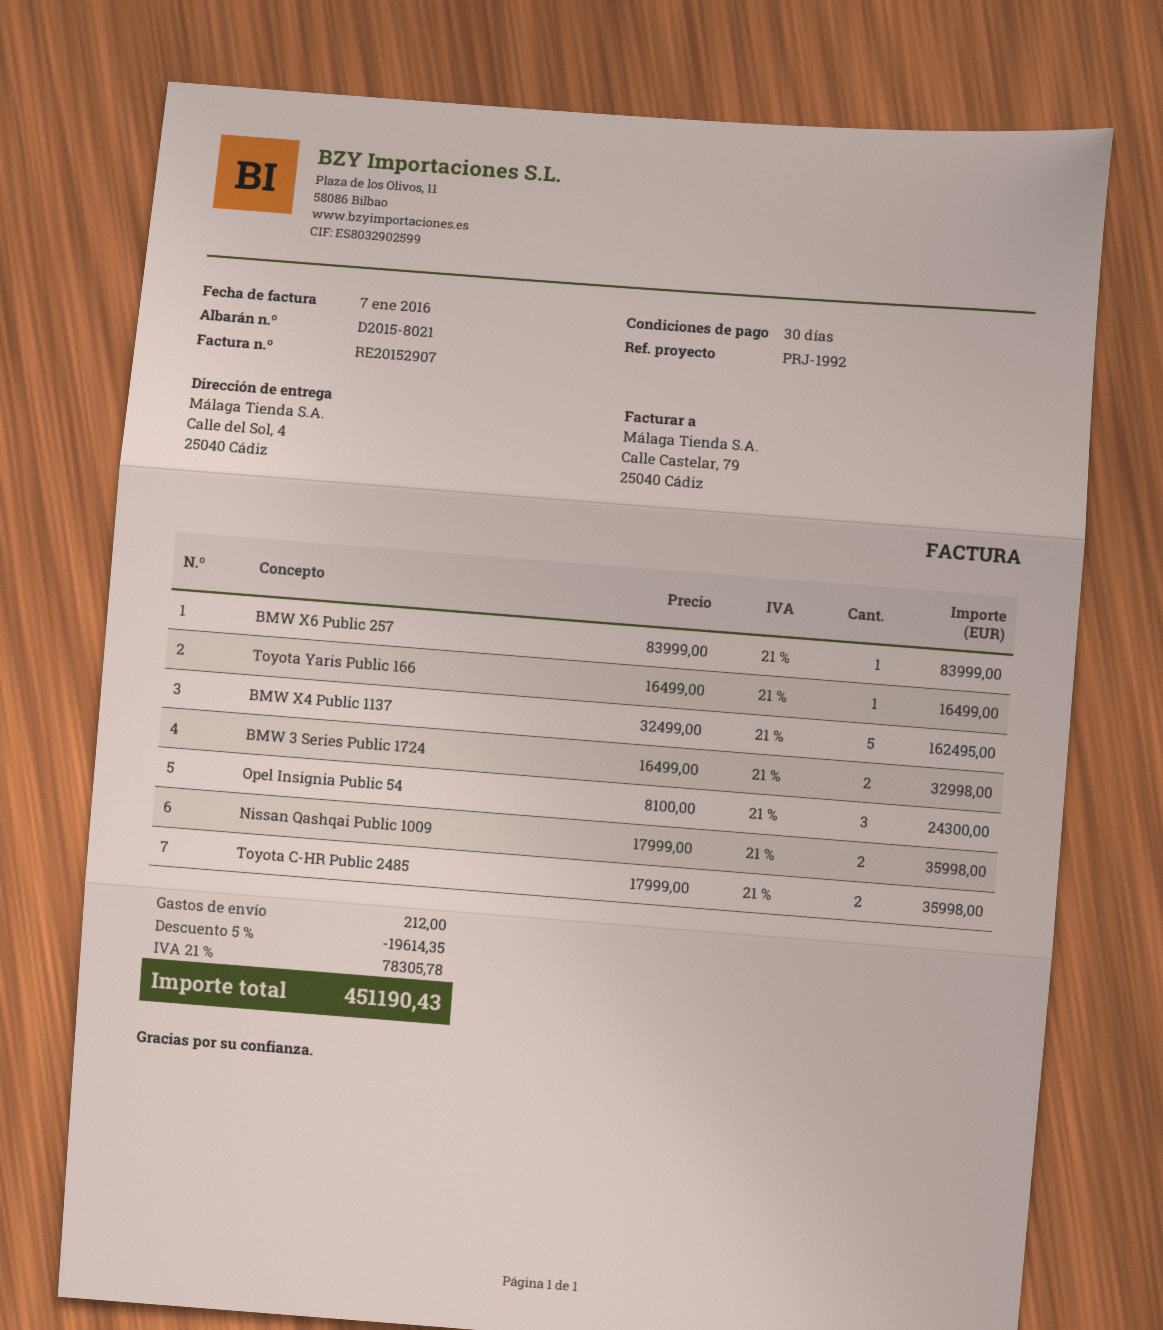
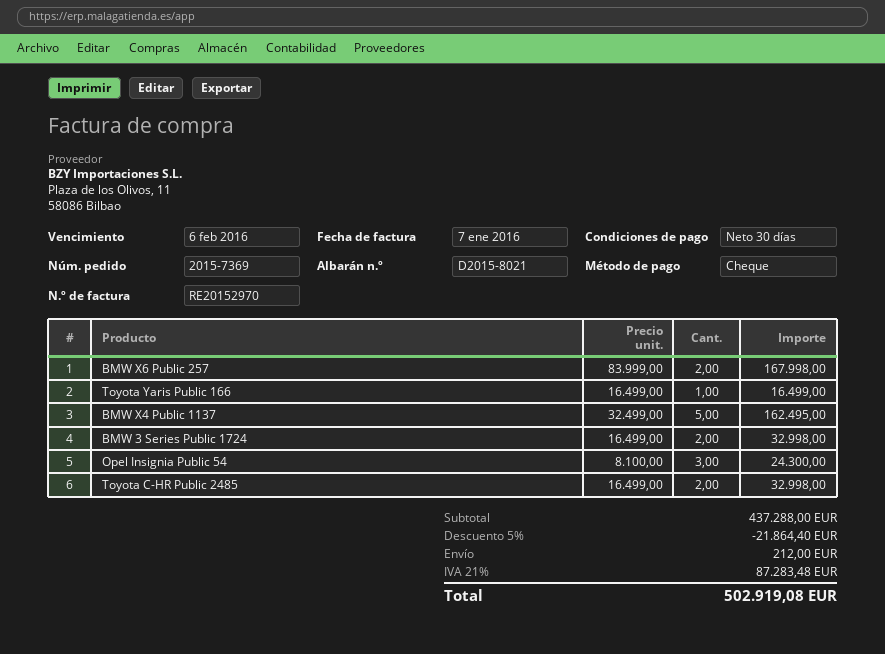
invoice number: RE20152907 -> RE20152970
BMW X6 Public 257: 1 x 83999.00 = 83999.00 -> 2 x 83999.00 = 167998.00
Nissan Qashqai Public 1009: 2 x 17999.00 = 35998.00 -> none
Toyota C-HR Public 2485: 2 x 17999.00 = 35998.00 -> 2 x 16499.00 = 32998.00
discount: 5% = 19614.35 -> 5% = 21864.40
tax: 21% = 78305.78 -> 21% = 87283.48
total: 451190.43 -> 502919.08

